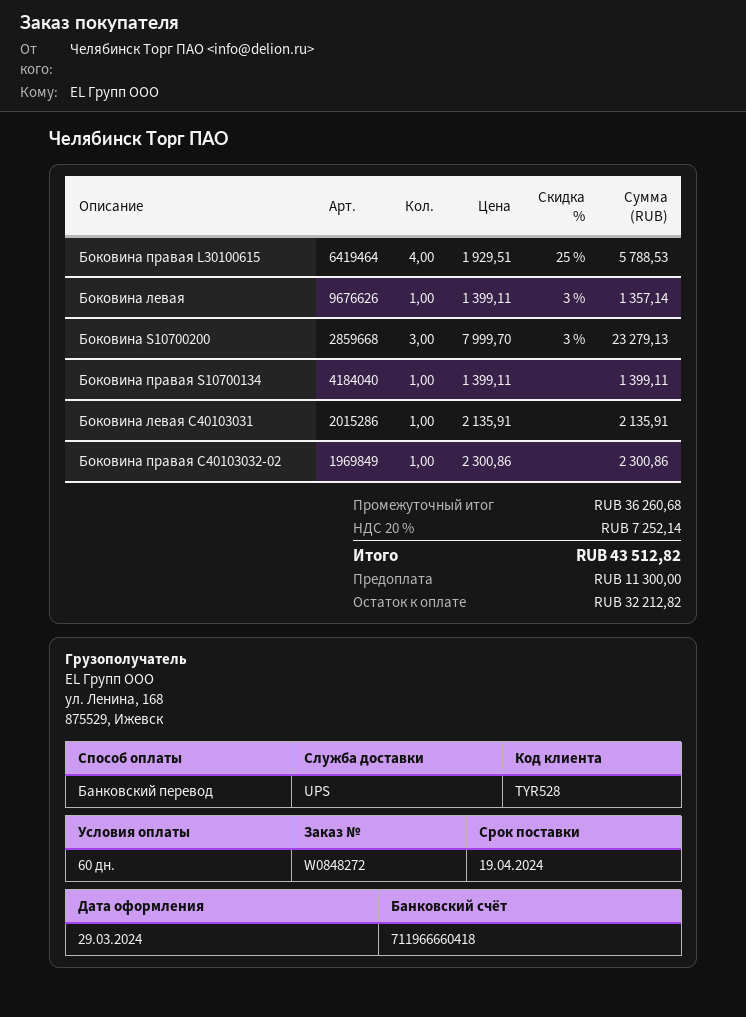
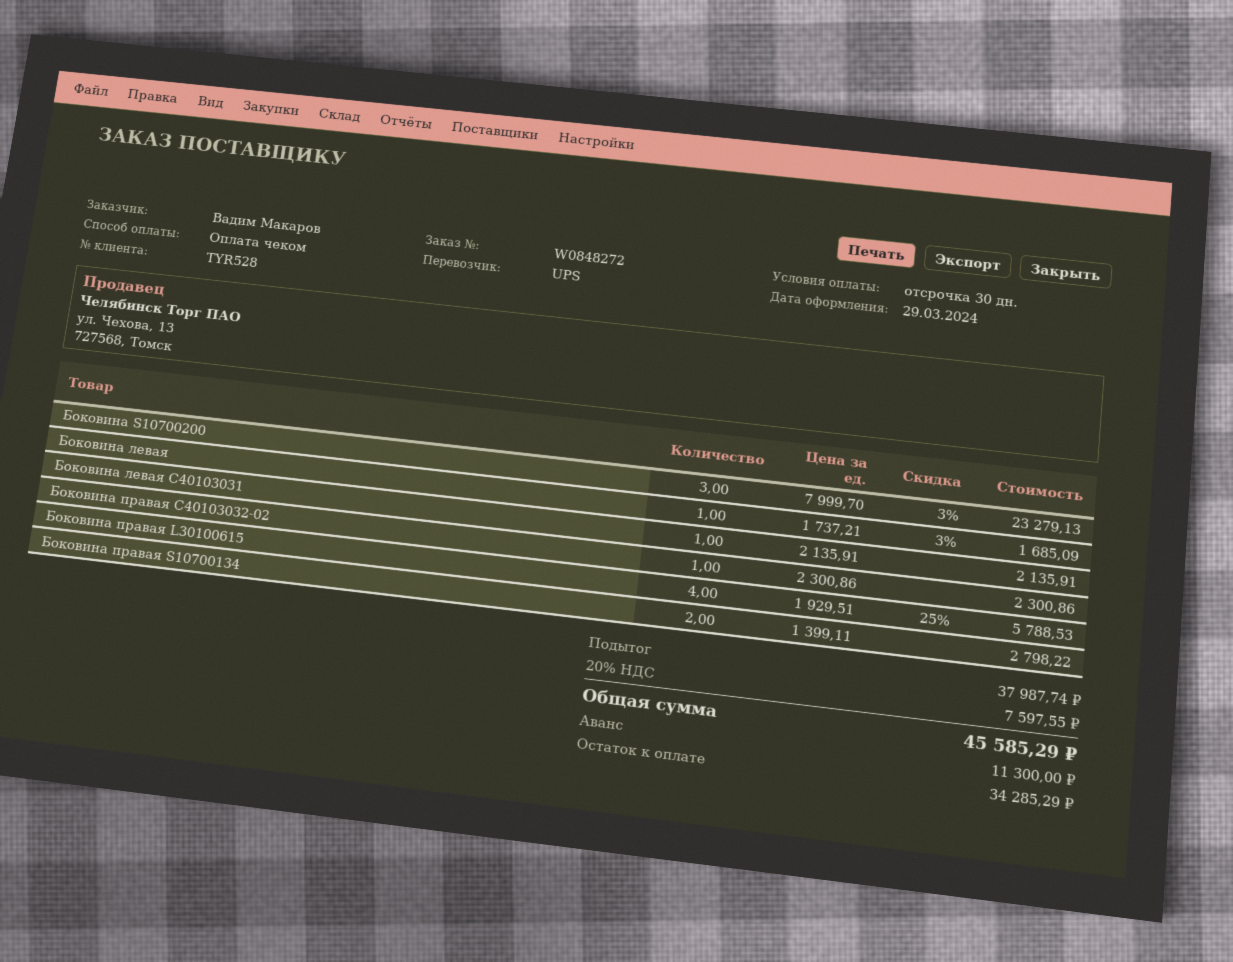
payment terms: 60 days -> 30 days
payment method: bank transfer -> cheque
Боковина левая: 1 x 1399.11 - 3% = 1357.14 -> 1 x 1737.21 - 3% = 1685.09
Боковина правая S10700134: 1 x 1399.11 = 1399.11 -> 2 x 1399.11 = 2798.22
subtotal: 36260.68 -> 37987.74
tax: 20% = 7252.14 -> 20% = 7597.55
total: 43512.82 -> 45585.29
balance: 32212.82 -> 34285.29

